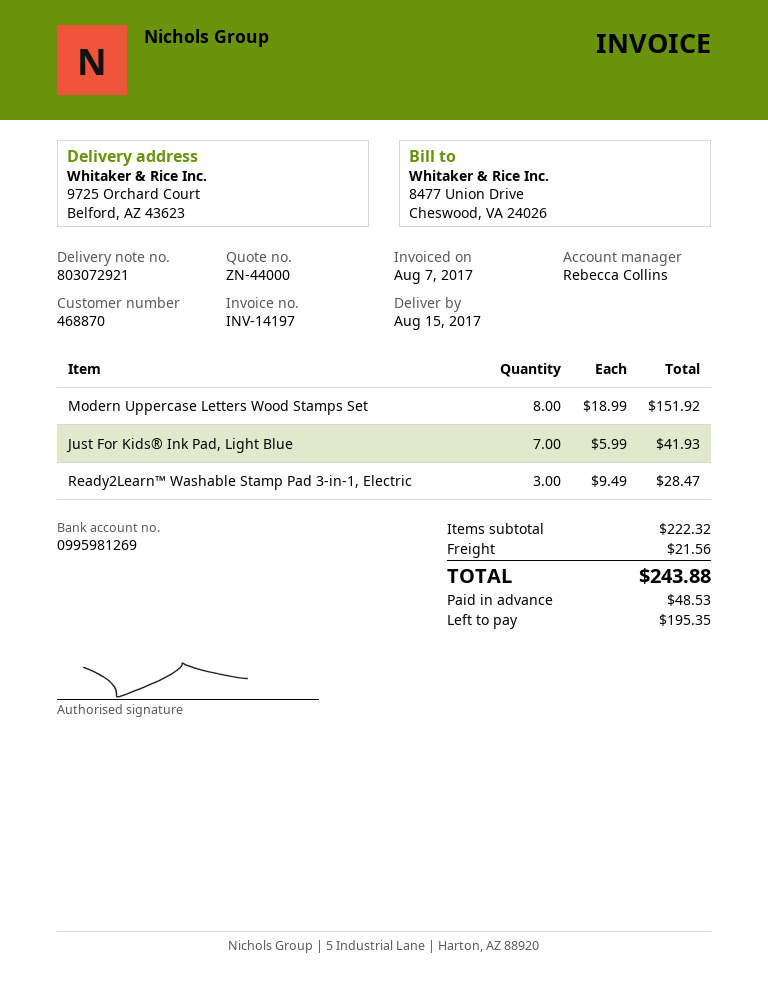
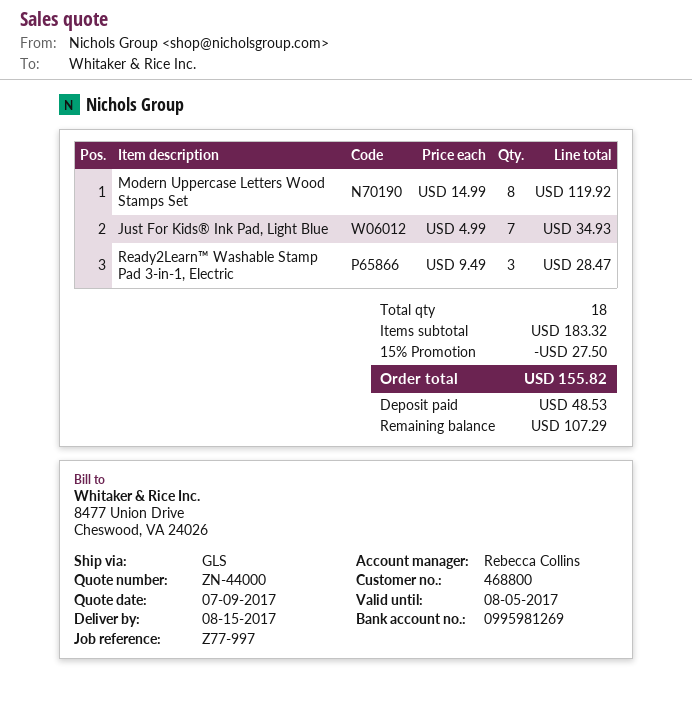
customer number: 468870 -> 468800
Modern Uppercase Letters Wood Stamps Set: 8 x 18.99 = 151.92 -> 8 x 14.99 = 119.92
Just For Kids® Ink Pad, Light Blue: 7 x 5.99 = 41.93 -> 7 x 4.99 = 34.93
subtotal: 222.32 -> 183.32
discount: none -> 15% = 27.50
shipping: 21.56 -> none
total: 243.88 -> 155.82
balance: 195.35 -> 107.29

